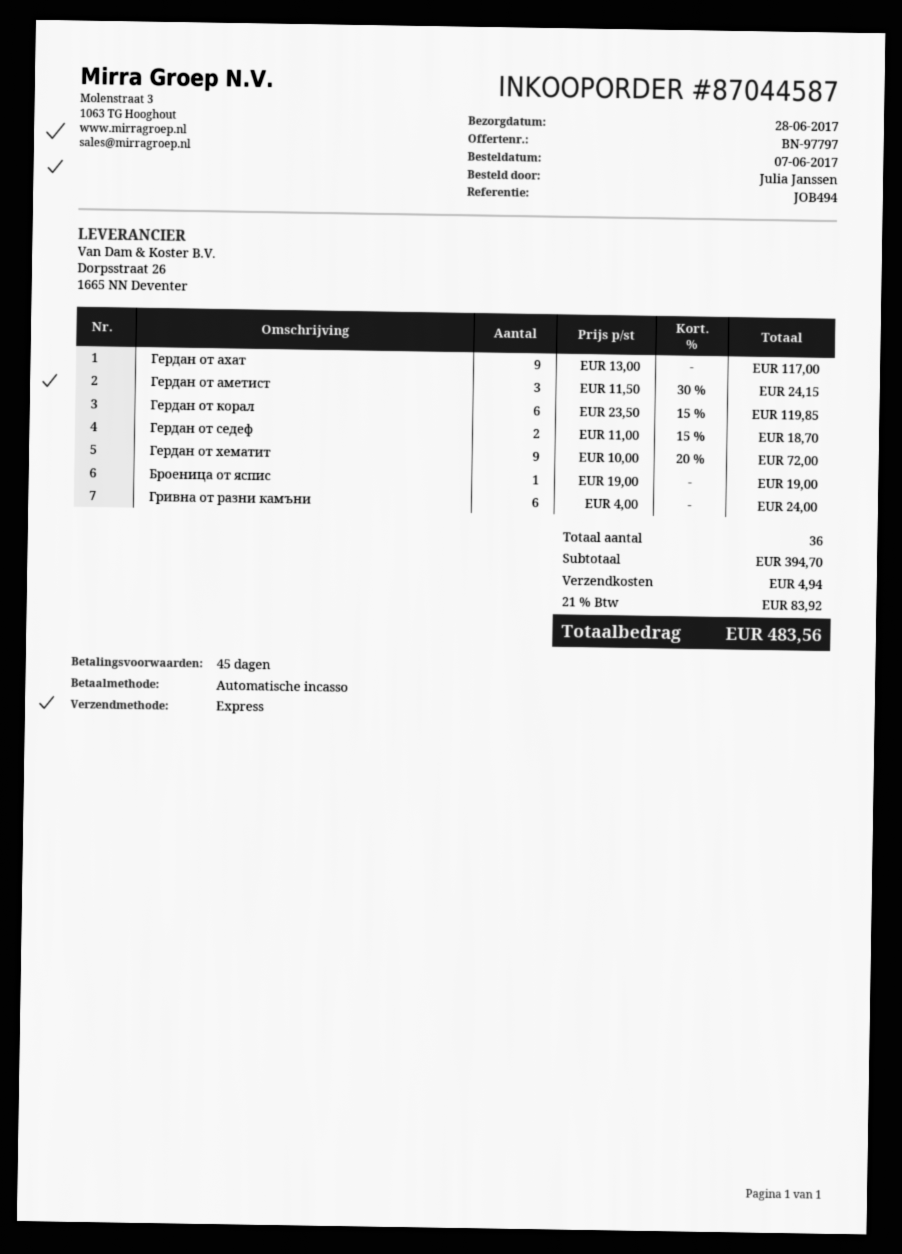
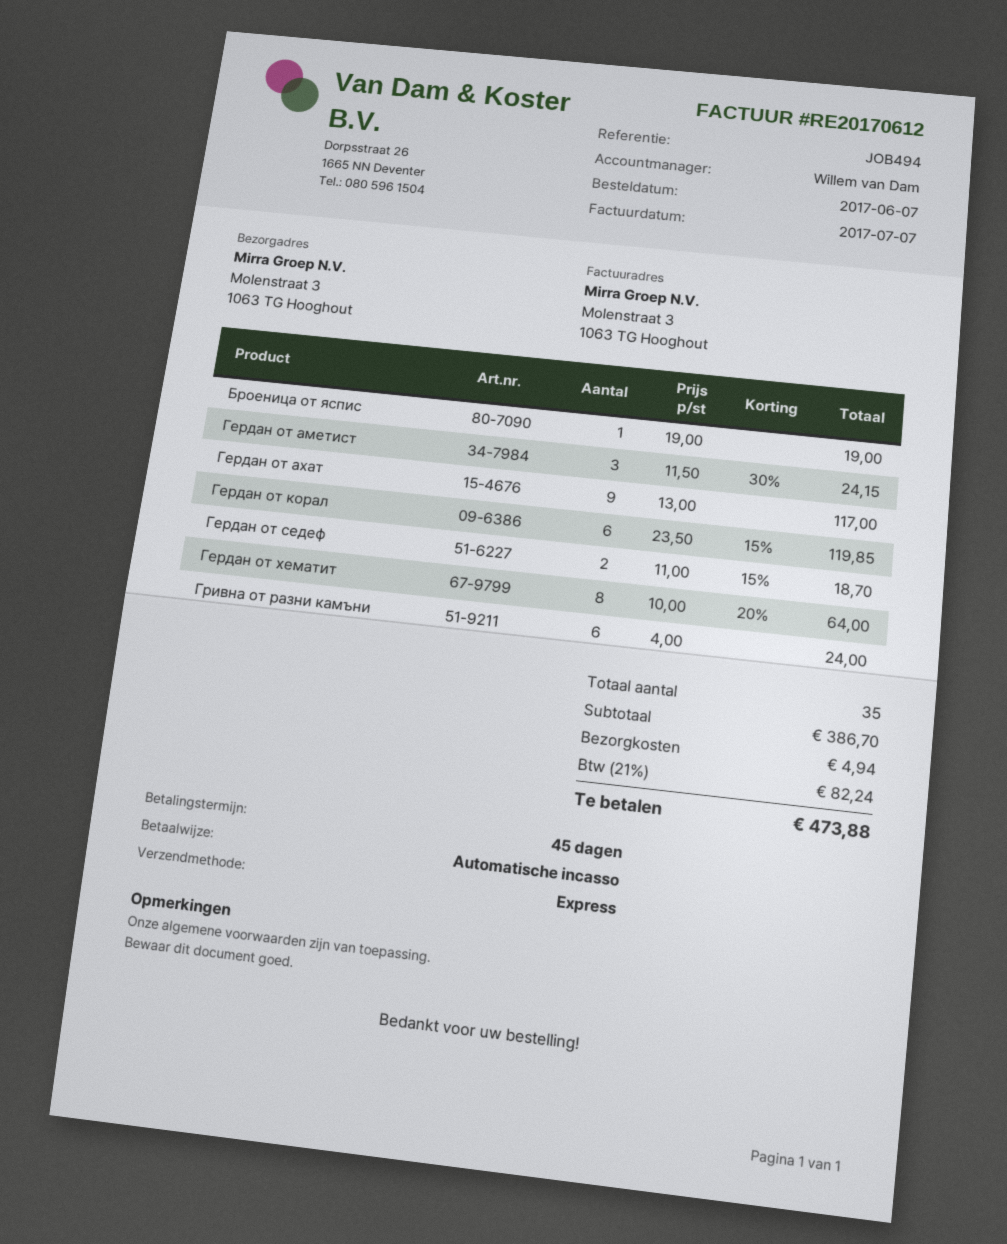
Гердан от хематит: 9 x 10.00 - 20% = 72.00 -> 8 x 10.00 - 20% = 64.00
total quantity: 36 -> 35
subtotal: 394.70 -> 386.70
tax: 21% = 83.92 -> 21% = 82.24
total: 483.56 -> 473.88

